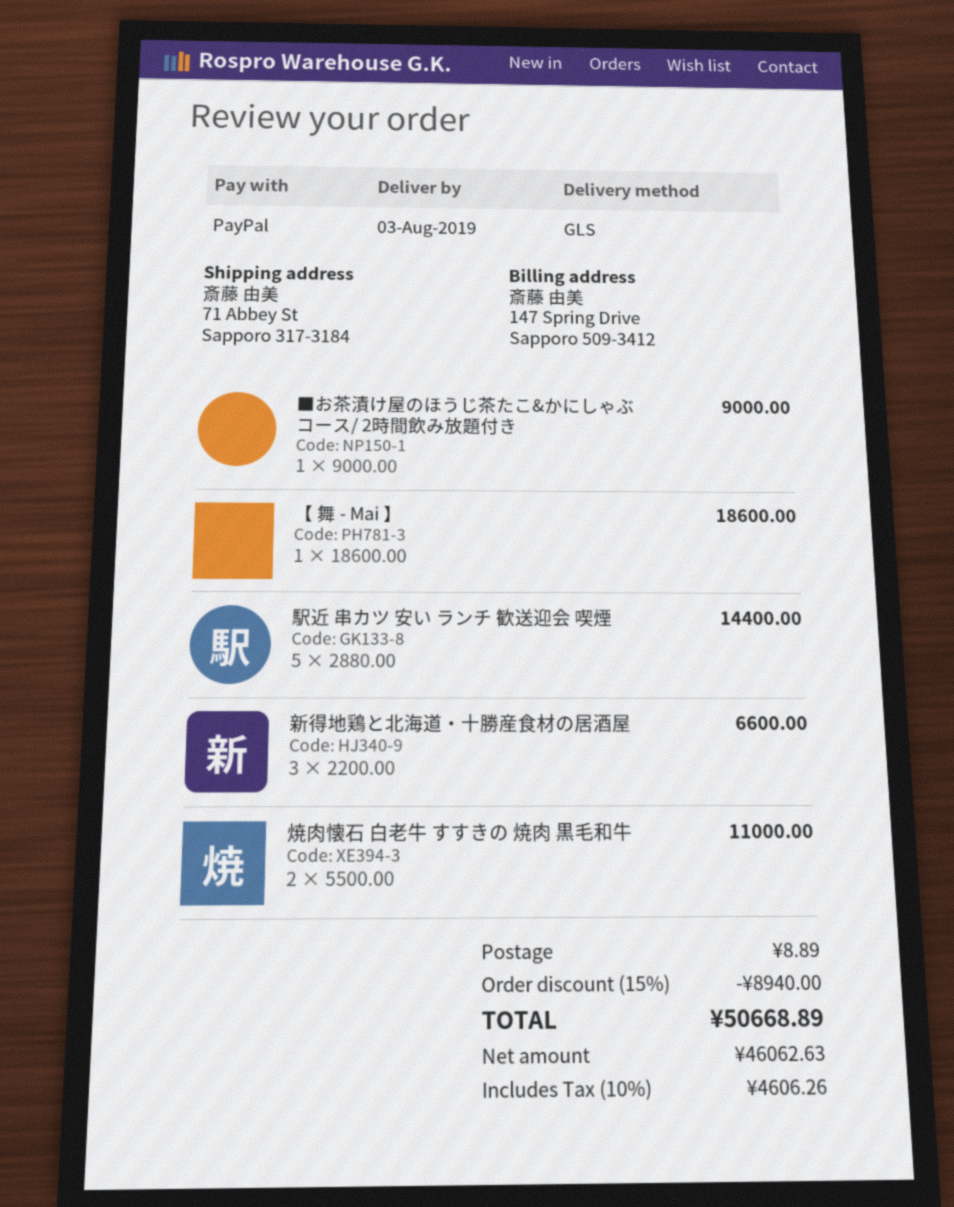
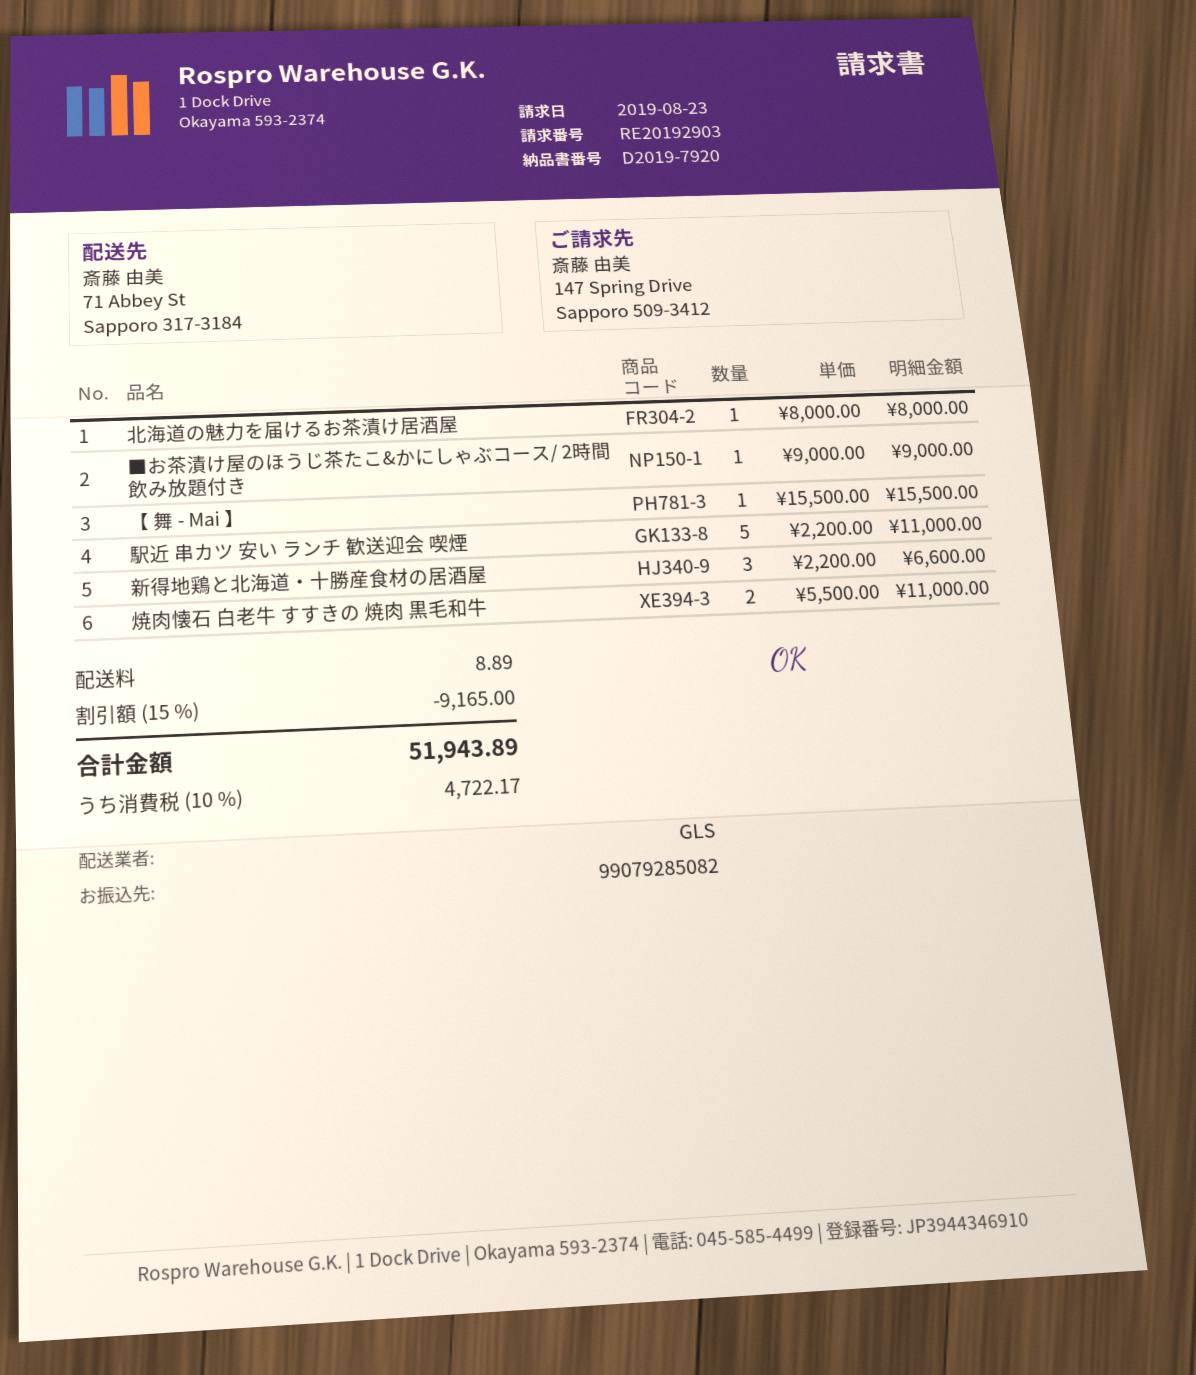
【 舞 - Mai 】: 1 x 18600.00 = 18600.00 -> 1 x 15500.00 = 15500.00
駅近 串カツ 安い ランチ 歓送迎会 喫煙: 5 x 2880.00 = 14400.00 -> 5 x 2200.00 = 11000.00
北海道の魅力を届けるお茶漬け居酒屋: none -> 1 x 8000.00 = 8000.00
discount: 15% = 8940.00 -> 15% = 9165.00
tax: 10% = 4606.26 -> 10% = 4722.17
total: 50668.89 -> 51943.89

